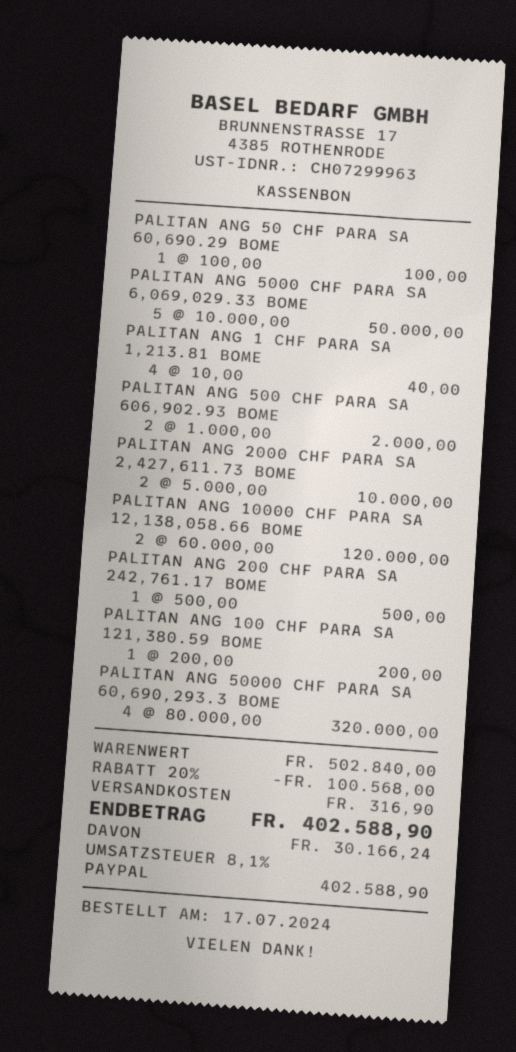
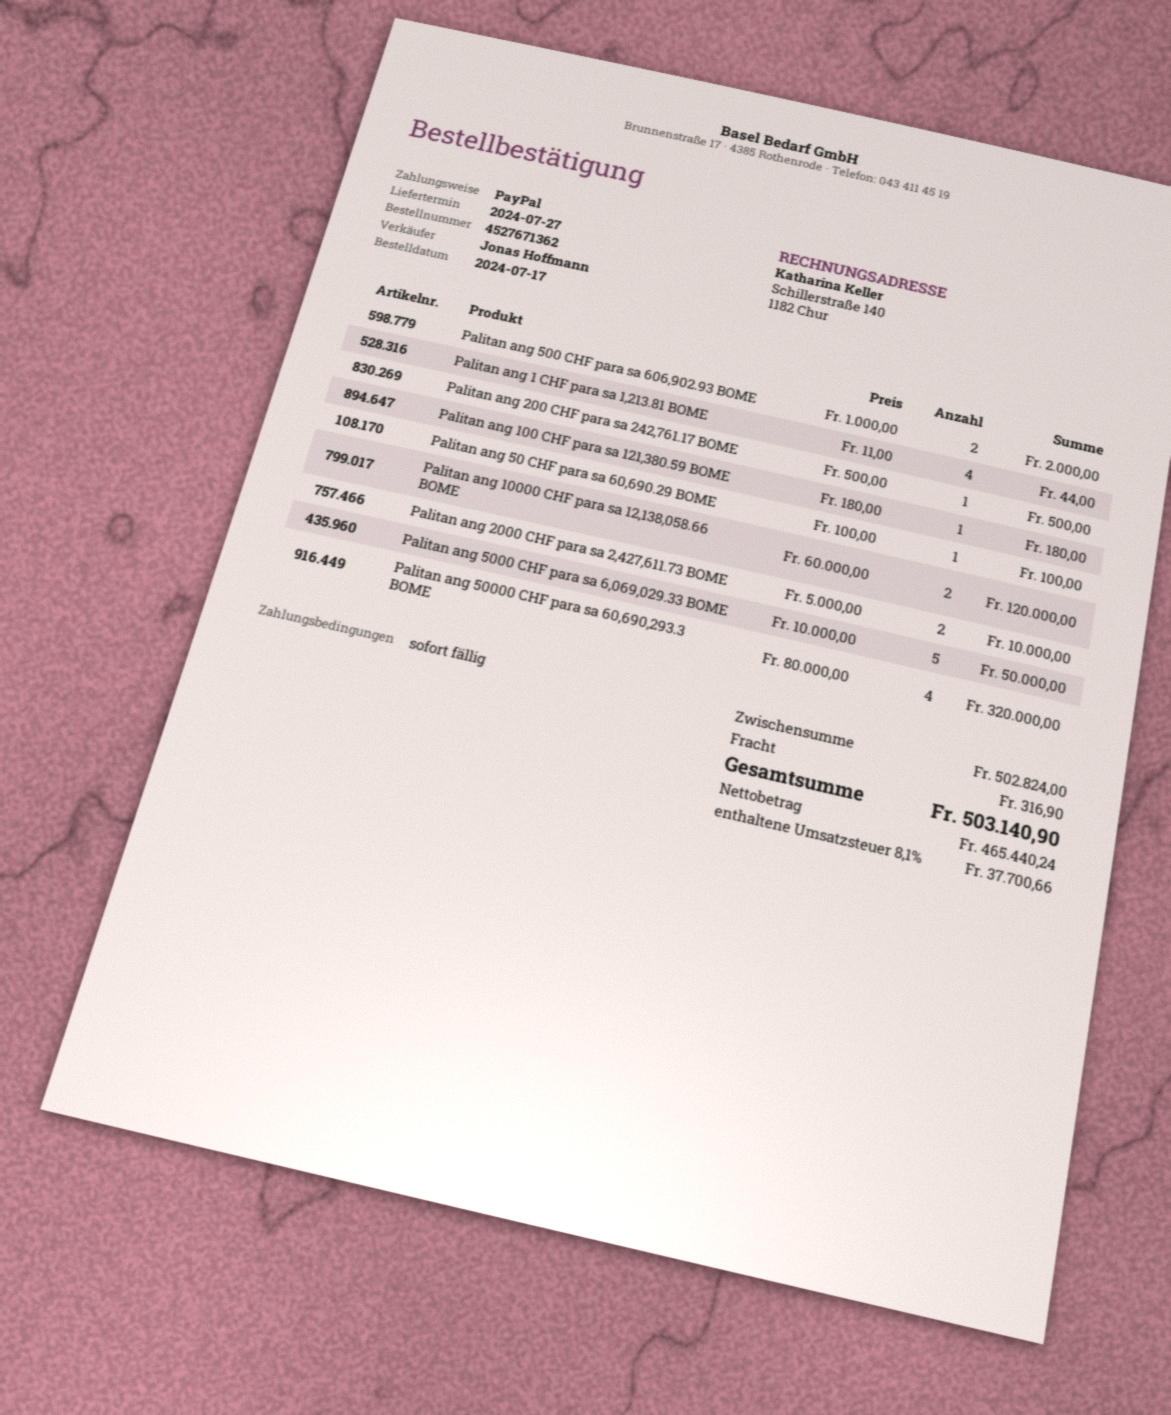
PALITAN ANG 1 CHF PARA SA 1,213.81 BOME: 4 x 10.00 = 40.00 -> 4 x 11.00 = 44.00
PALITAN ANG 100 CHF PARA SA 121,380.59 BOME: 1 x 200.00 = 200.00 -> 1 x 180.00 = 180.00
subtotal: 502840.00 -> 502824.00
discount: 20% = 100568.00 -> none
tax: 8.1% = 30166.24 -> 8.1% = 37700.66
total: 402588.90 -> 503140.90

